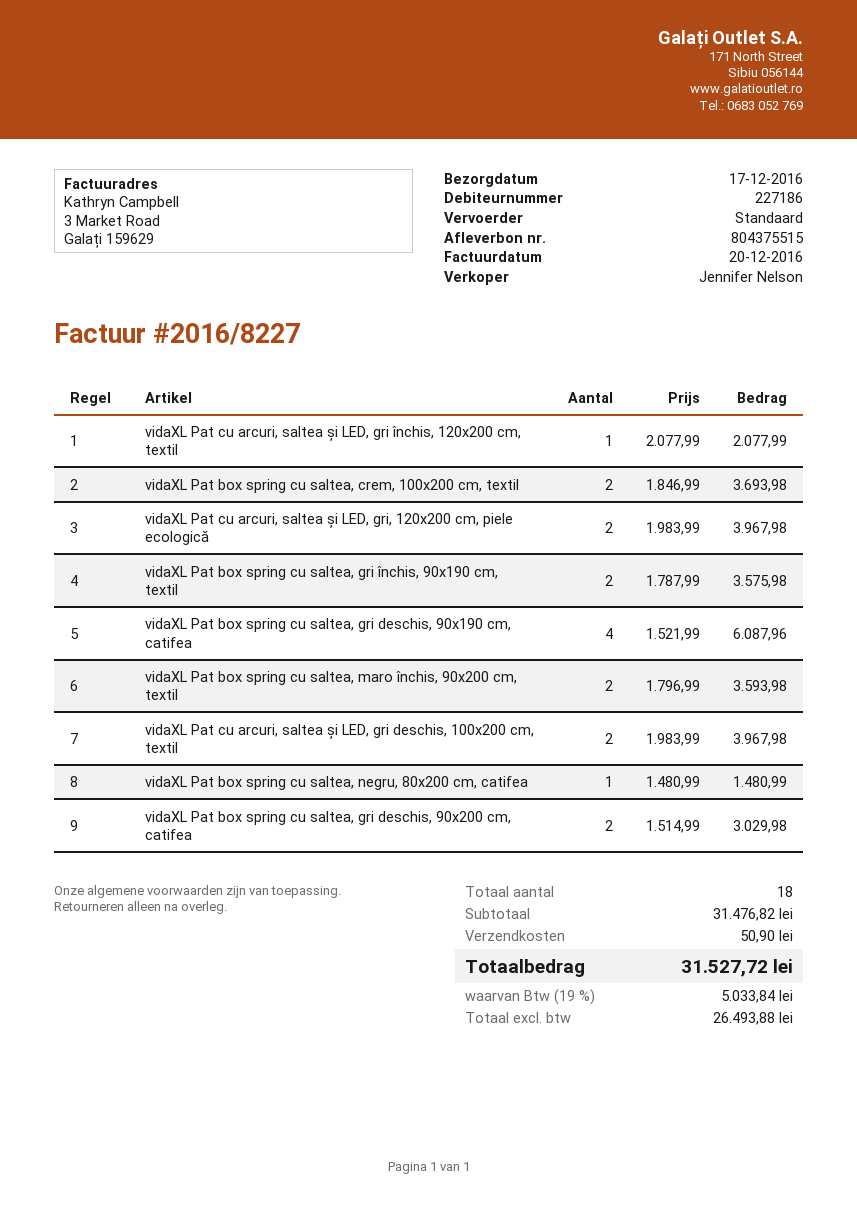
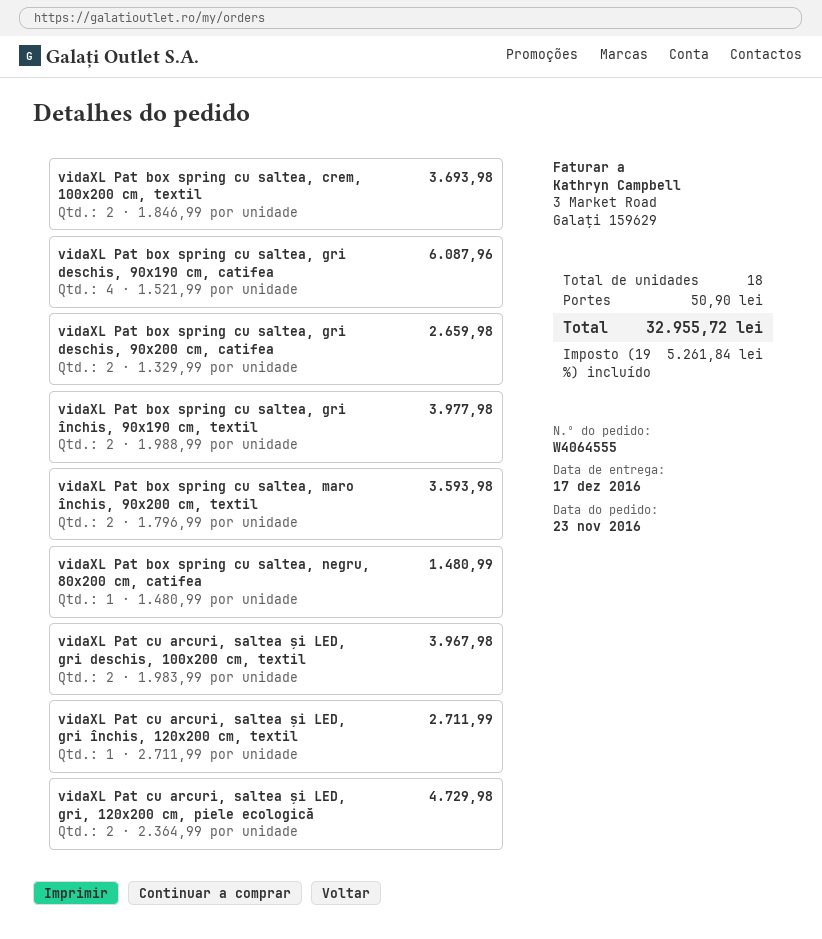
vidaXL Pat cu arcuri, saltea și LED, gri închis, 120x200 cm, textil: 1 x 2077.99 = 2077.99 -> 1 x 2711.99 = 2711.99
vidaXL Pat cu arcuri, saltea și LED, gri, 120x200 cm, piele ecologică: 2 x 1983.99 = 3967.98 -> 2 x 2364.99 = 4729.98
vidaXL Pat box spring cu saltea, gri închis, 90x190 cm, textil: 2 x 1787.99 = 3575.98 -> 2 x 1988.99 = 3977.98
vidaXL Pat box spring cu saltea, gri deschis, 90x200 cm, catifea: 2 x 1514.99 = 3029.98 -> 2 x 1329.99 = 2659.98
tax: 19% = 5033.84 -> 19% = 5261.84
total: 31527.72 -> 32955.72

